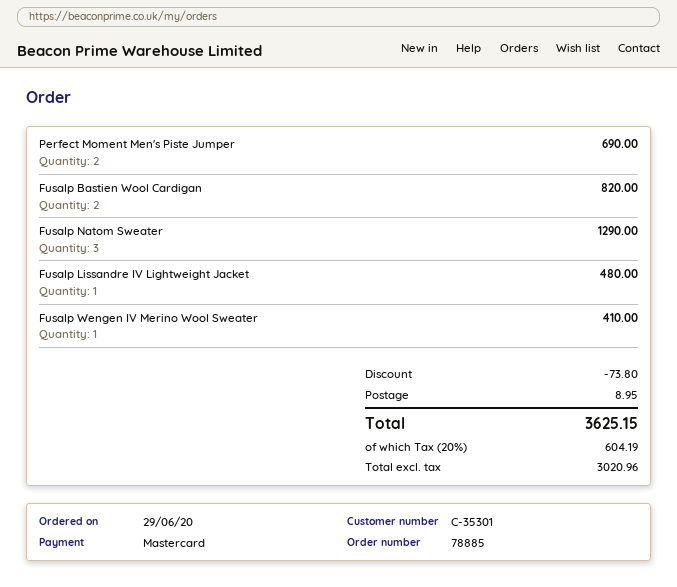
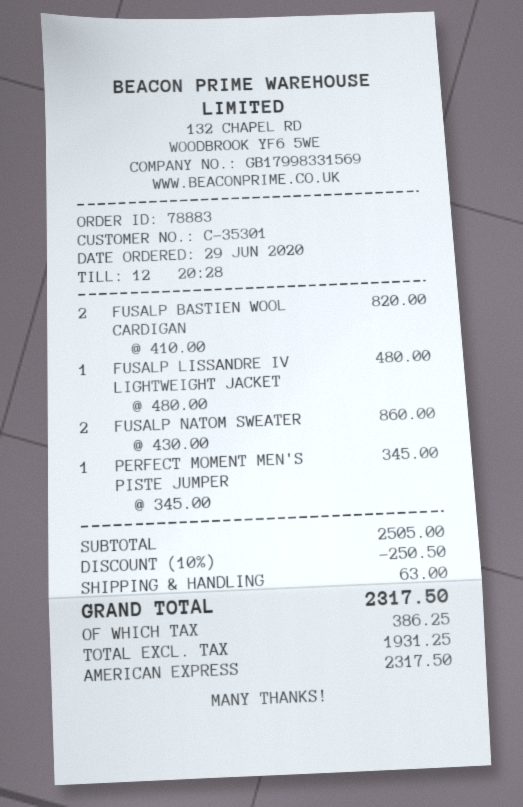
order number: 78885 -> 78883
payment method: Mastercard -> American Express
Perfect Moment Men's Piste Jumper: 2 for 690.00 -> 1 for 345.00
Fusalp Natom Sweater: 3 for 1290.00 -> 2 for 860.00
Fusalp Wengen IV Merino Wool Sweater: 1 for 410.00 -> none
discount: 73.80 -> 250.50
shipping: 8.95 -> 63.00
net: 3020.96 -> 1931.25
tax: 604.19 -> 386.25
total: 3625.15 -> 2317.50

